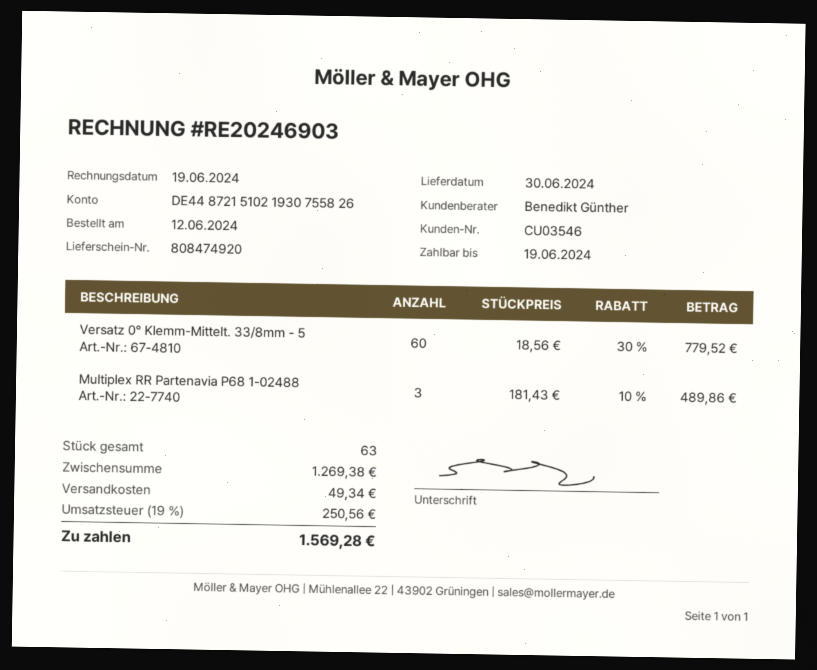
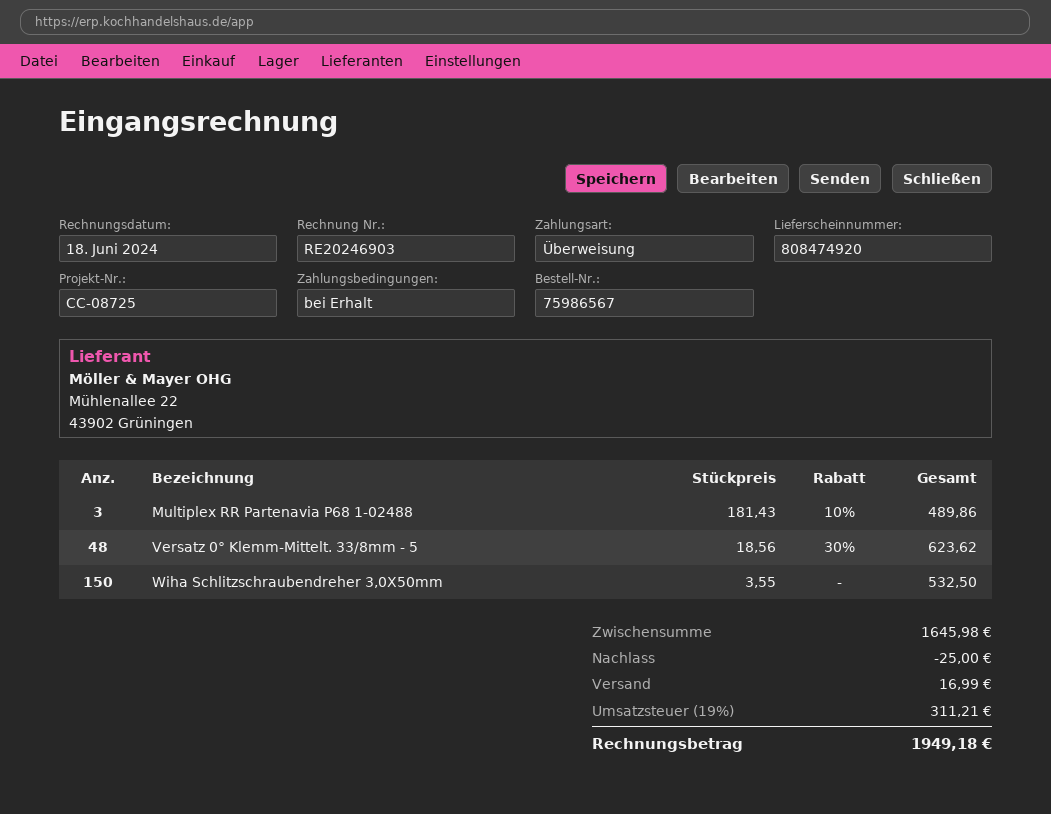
invoice date: 2024-06-19 -> 2024-06-18
Versatz 0° Klemm-Mittelt. 33/8mm - 5: 60 x 18.56 - 30% = 779.52 -> 48 x 18.56 - 30% = 623.62
Wiha Schlitzschraubendreher 3,0X50mm: none -> 150 x 3.55 = 532.50
subtotal: 1269.38 -> 1645.98
discount: none -> 25.00
shipping: 49.34 -> 16.99
tax: 19% = 250.56 -> 19% = 311.21
total: 1569.28 -> 1949.18

